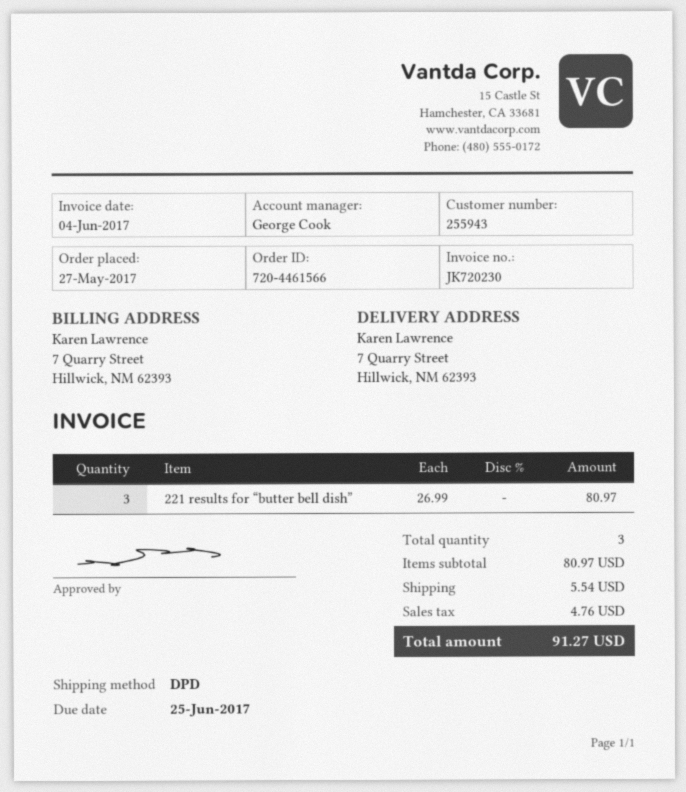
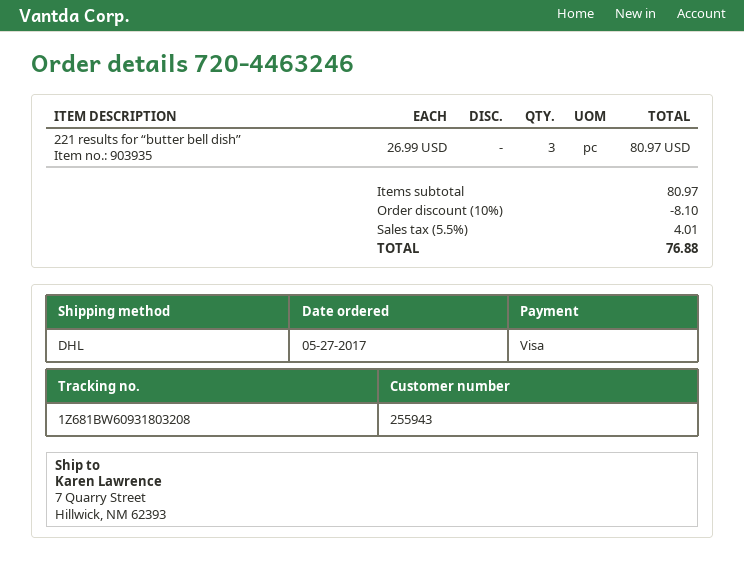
order number: 720-4461566 -> 720-4463246
shipping method: DPD -> DHL
discount: none -> 10% = 8.10
shipping: 5.54 -> none
tax: 4.76 -> 4.01
total: 91.27 -> 76.88

